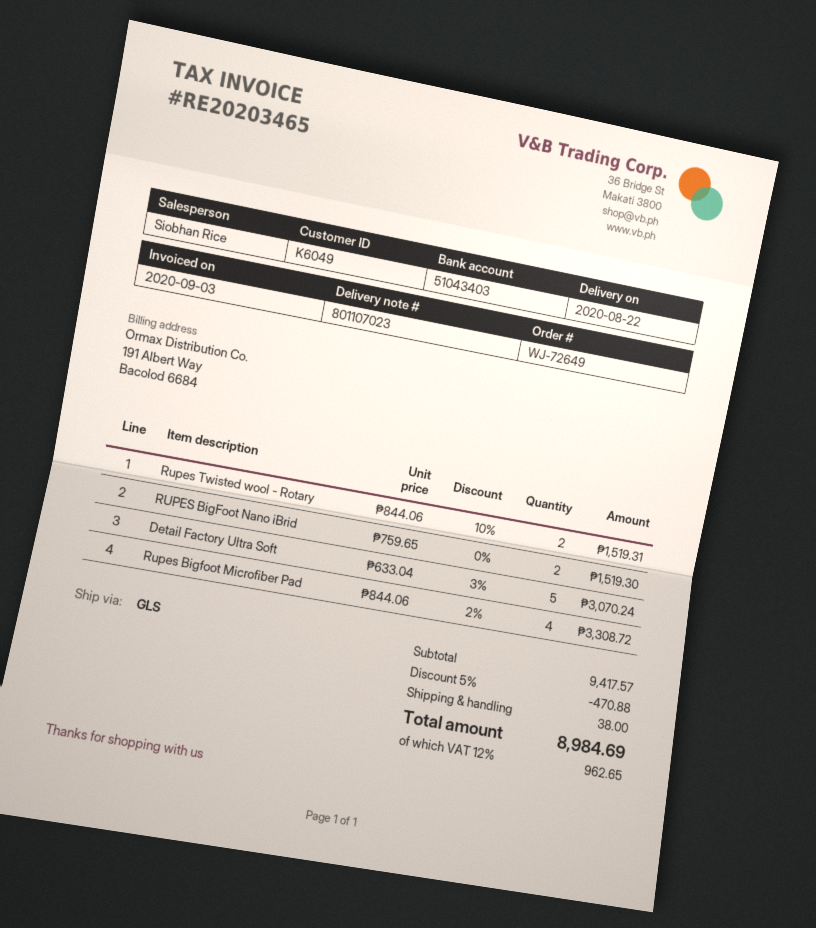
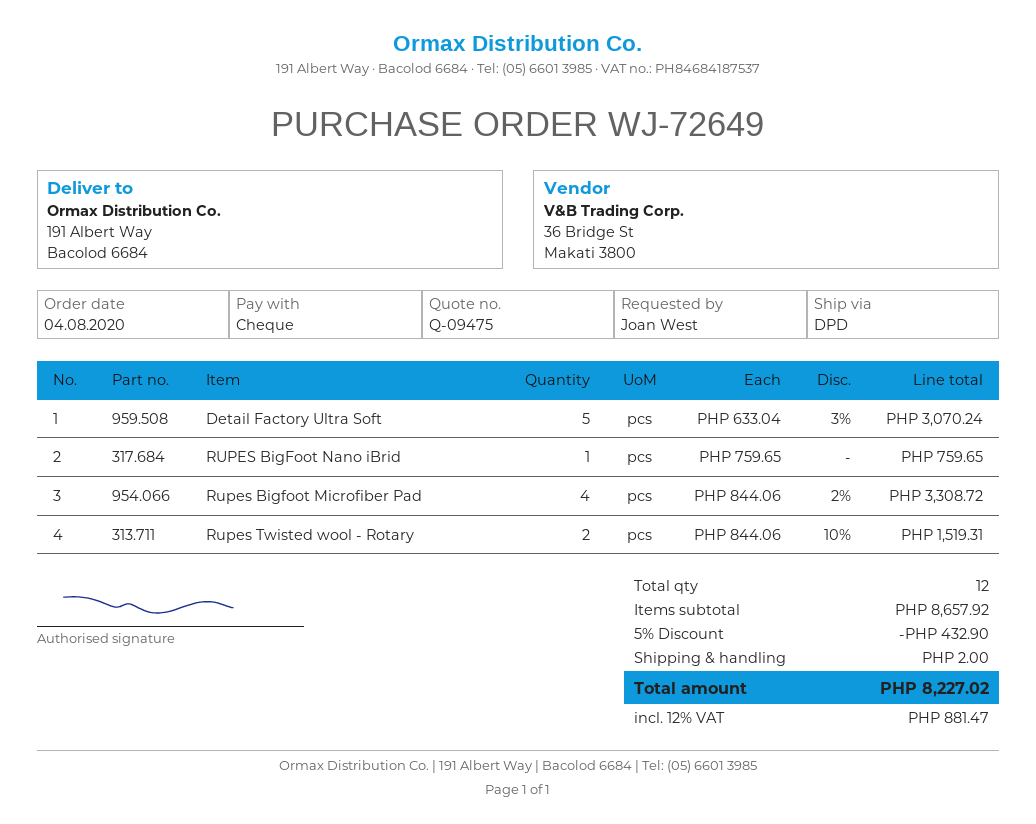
shipping method: GLS -> DPD
RUPES BigFoot Nano iBrid: 2 x 759.65 = 1519.30 -> 1 x 759.65 = 759.65
subtotal: 9417.57 -> 8657.92
discount: 5% = 470.88 -> 5% = 432.90
shipping: 38.00 -> 2.00
tax: 12% = 962.65 -> 12% = 881.47
total: 8984.69 -> 8227.02

